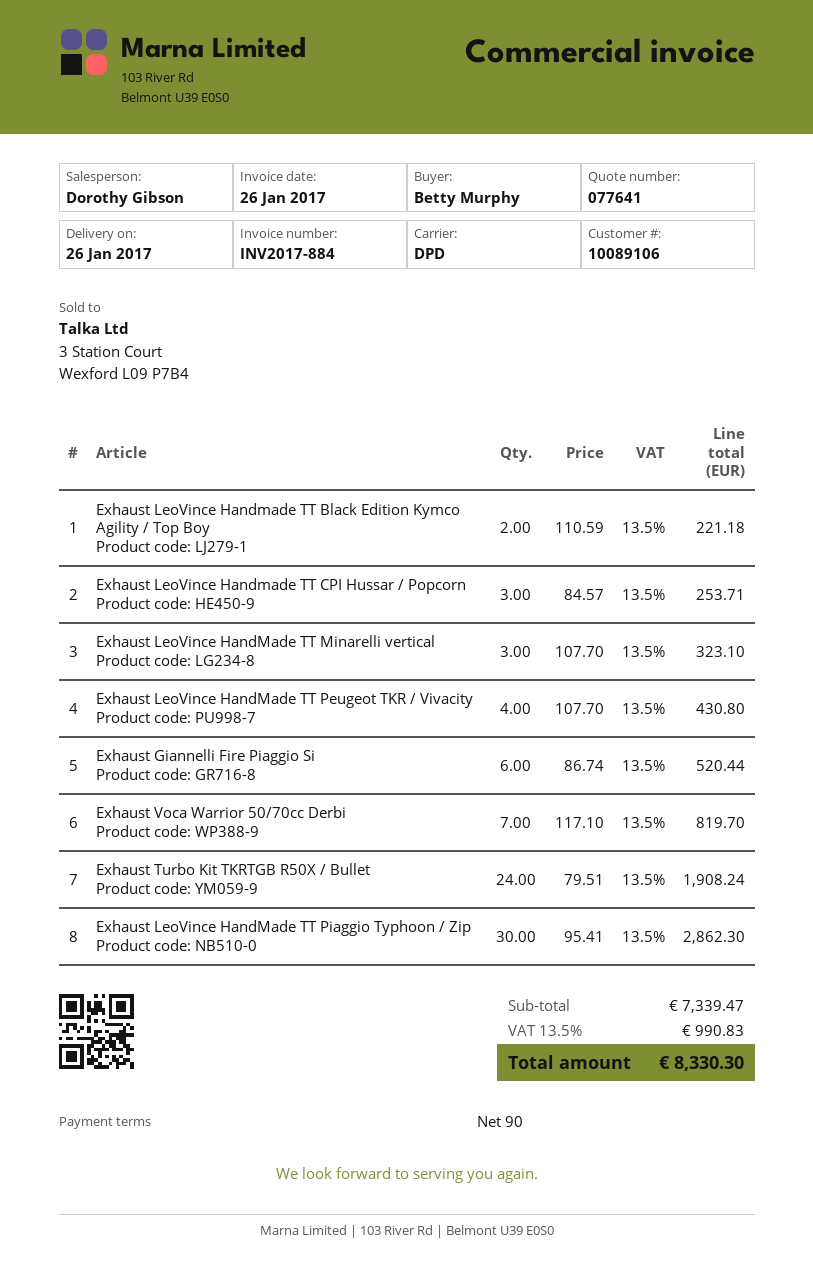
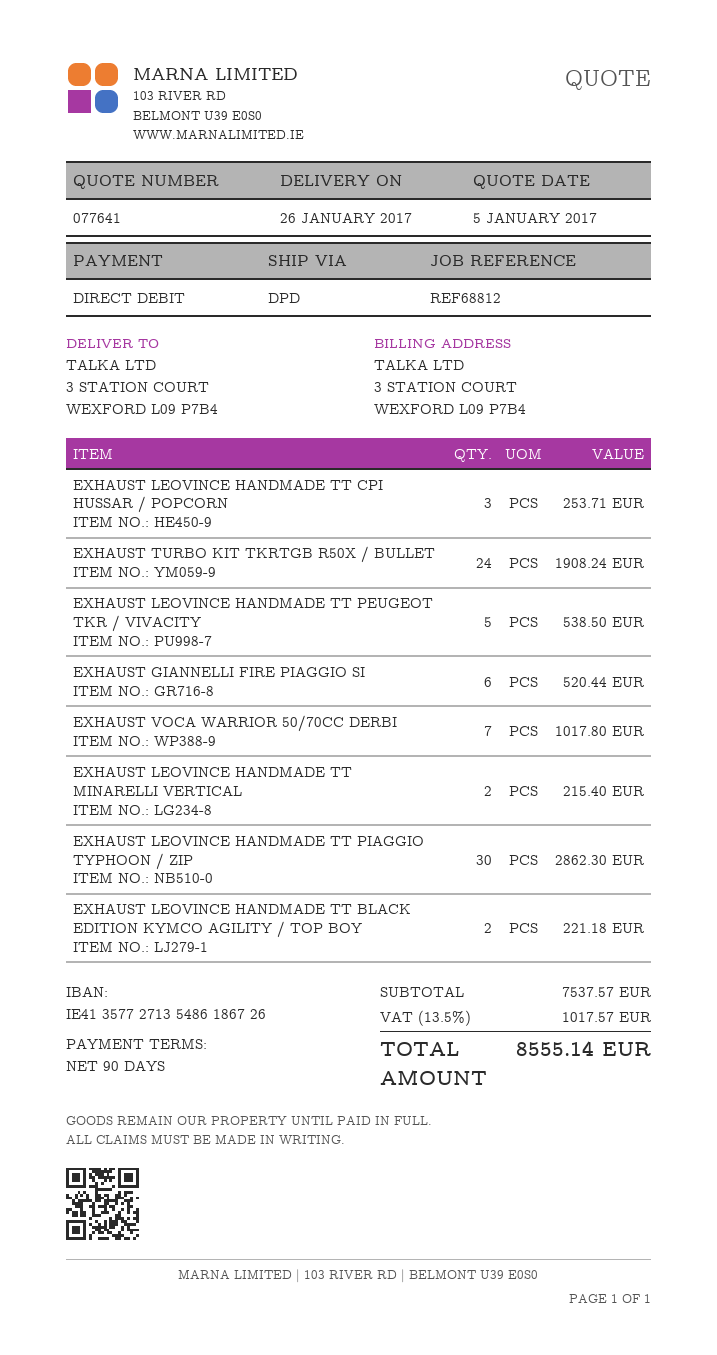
Exhaust LeoVince HandMade TT Minarelli vertical: 3 for 323.10 -> 2 for 215.40
Exhaust LeoVince HandMade TT Peugeot TKR / Vivacity: 4 for 430.80 -> 5 for 538.50
Exhaust Voca Warrior 50/70cc Derbi: 7 for 819.70 -> 7 for 1017.80
subtotal: 7339.47 -> 7537.57
tax: 13.5% = 990.83 -> 13.5% = 1017.57
total: 8330.30 -> 8555.14

